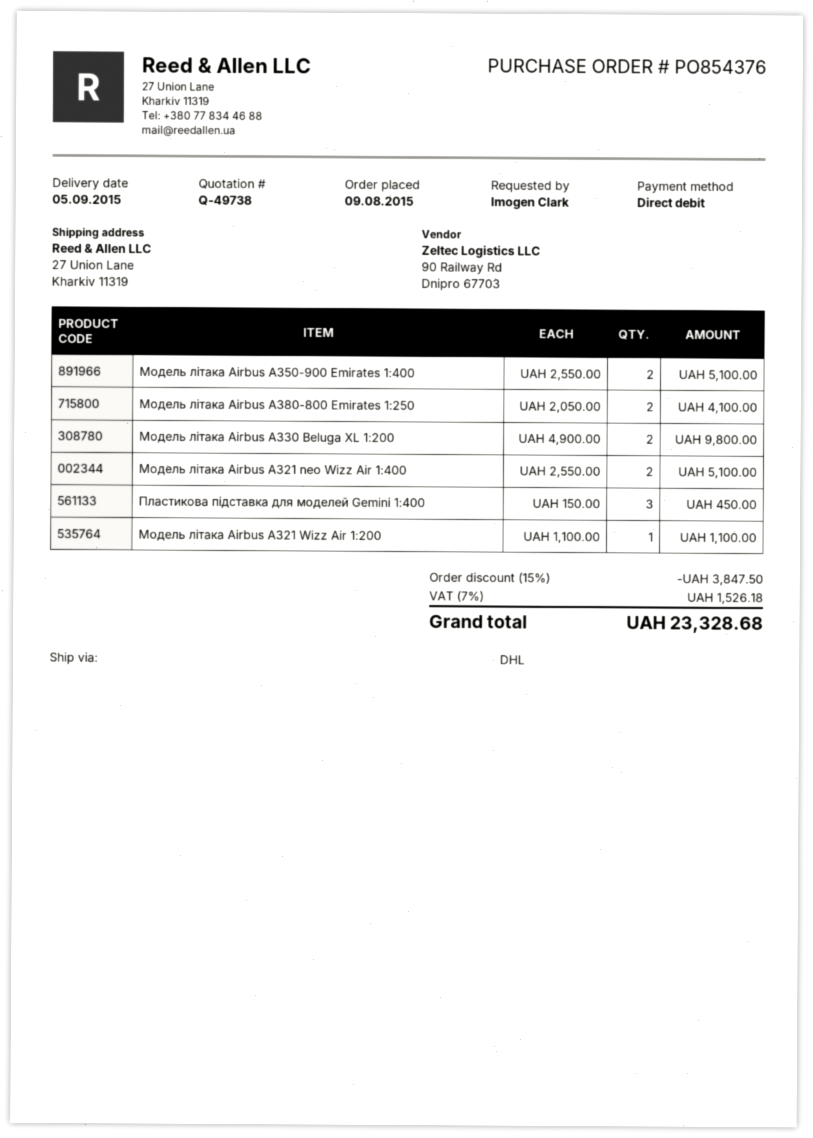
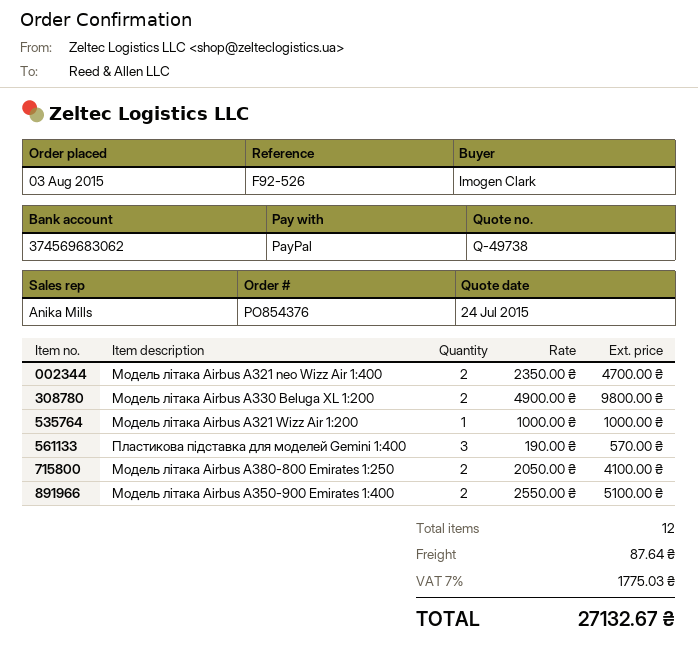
order date: 2015-08-09 -> 2015-08-03
payment method: direct debit -> PayPal
Модель літака Airbus A321 neo Wizz Air 1:400: 2 x 2550.00 = 5100.00 -> 2 x 2350.00 = 4700.00
Пластикова підставка для моделей Gemini 1:400: 3 x 150.00 = 450.00 -> 3 x 190.00 = 570.00
Модель літака Airbus A321 Wizz Air 1:200: 1 x 1100.00 = 1100.00 -> 1 x 1000.00 = 1000.00
discount: 15% = 3847.50 -> none
shipping: none -> 87.64
tax: 7% = 1526.18 -> 7% = 1775.03
total: 23328.68 -> 27132.67

